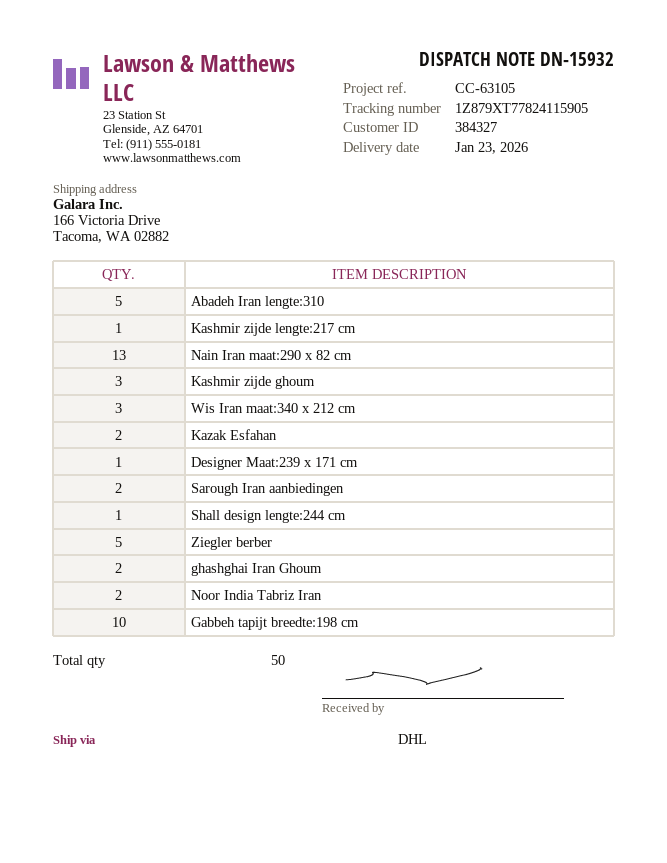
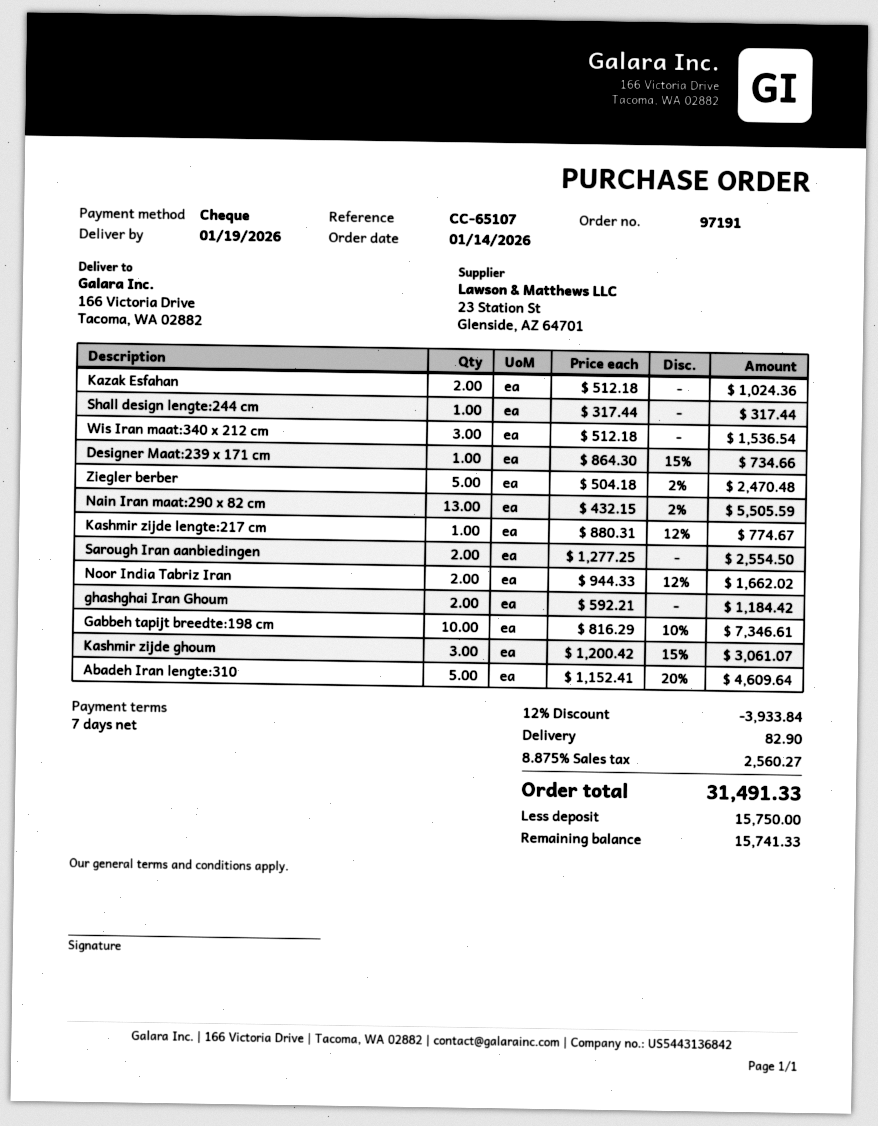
delivery date: 2026-01-23 -> 2026-01-19
reference: CC-63105 -> CC-65107

